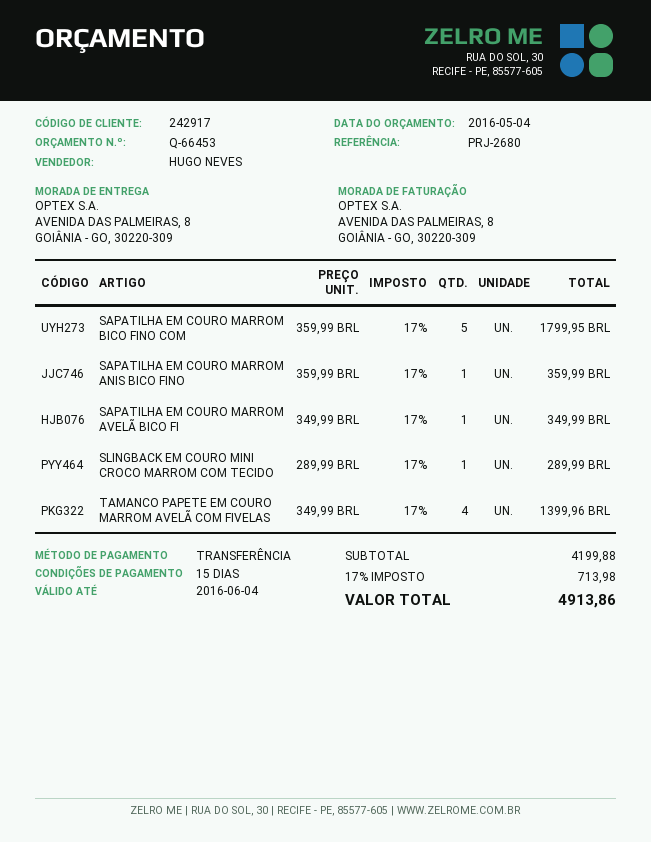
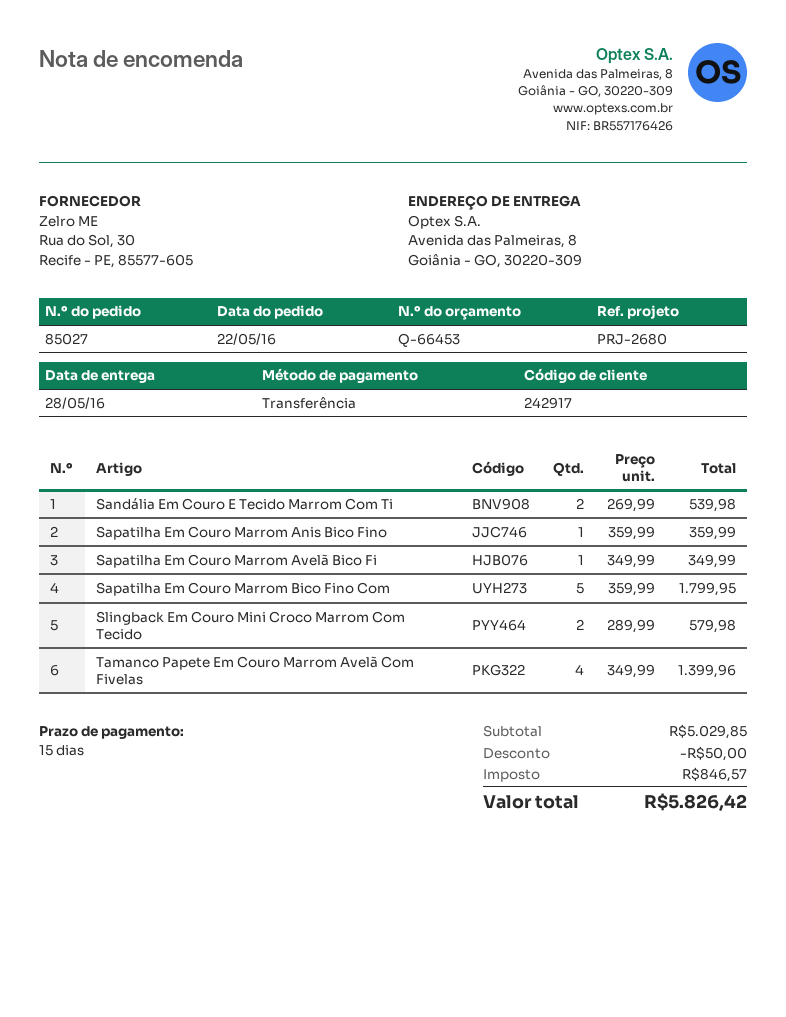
SLINGBACK EM COURO MINI CROCO MARROM COM TECIDO: 1 x 289.99 = 289.99 -> 2 x 289.99 = 579.98
Sandália Em Couro E Tecido Marrom Com Ti: none -> 2 x 269.99 = 539.98
subtotal: 4199.88 -> 5029.85
discount: none -> 50.00
tax: 713.98 -> 846.57
total: 4913.86 -> 5826.42

